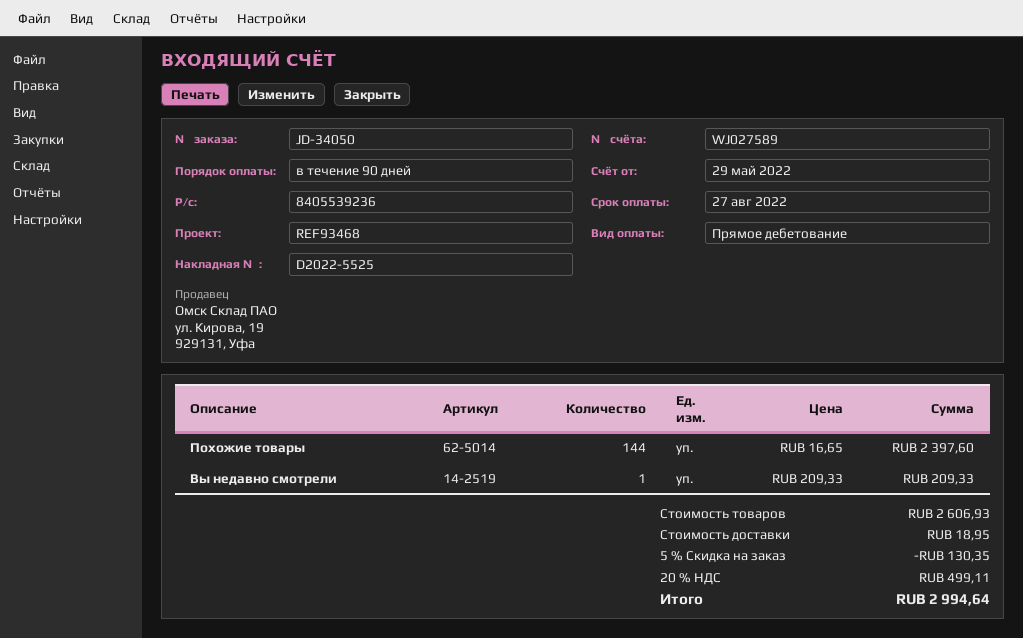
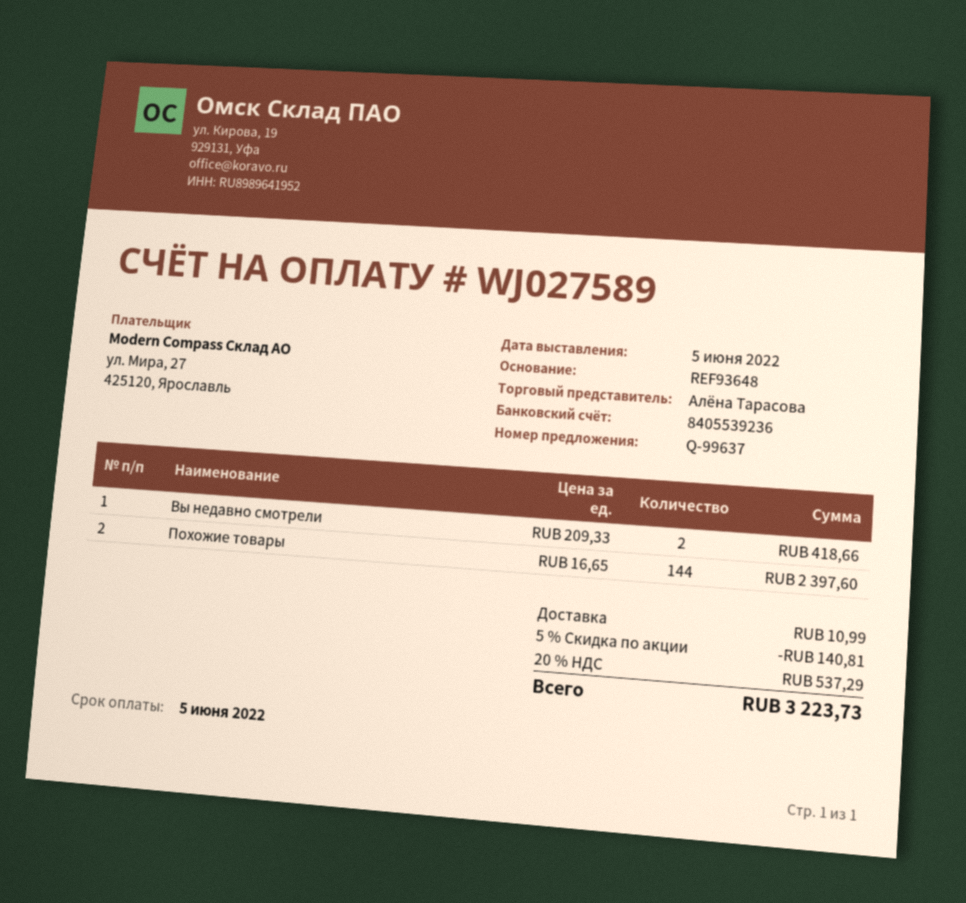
invoice date: 2022-05-29 -> 2022-06-05
due date: 2022-08-27 -> 2022-06-05
reference: REF93468 -> REF93648
Вы недавно смотрели: 1 x 209.33 = 209.33 -> 2 x 209.33 = 418.66
discount: 5% = 130.35 -> 5% = 140.81
shipping: 18.95 -> 10.99
tax: 20% = 499.11 -> 20% = 537.29
total: 2994.64 -> 3223.73

